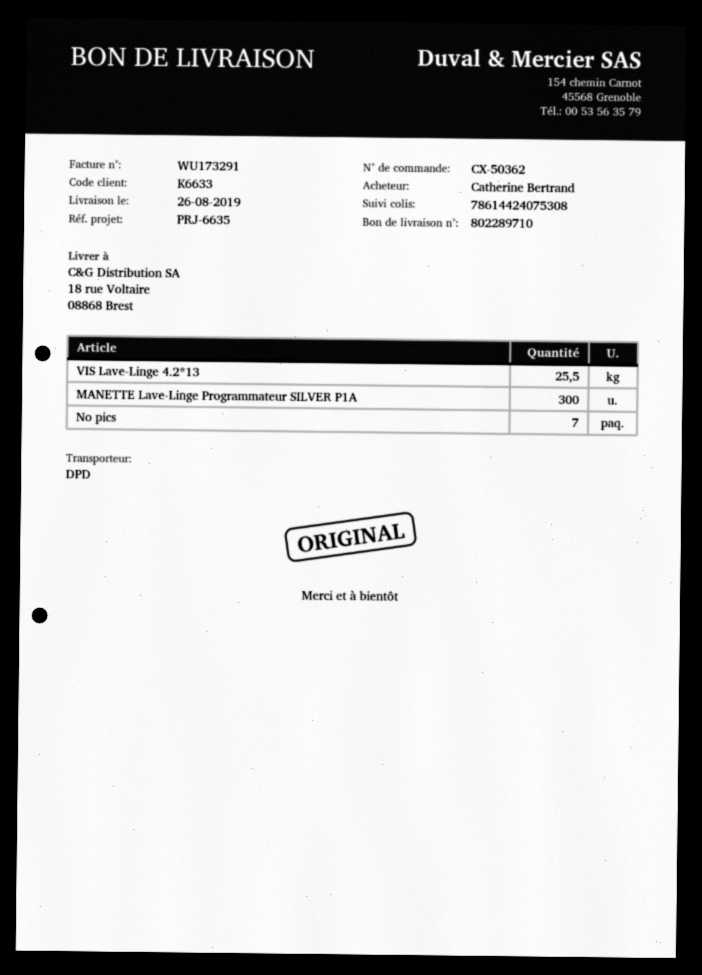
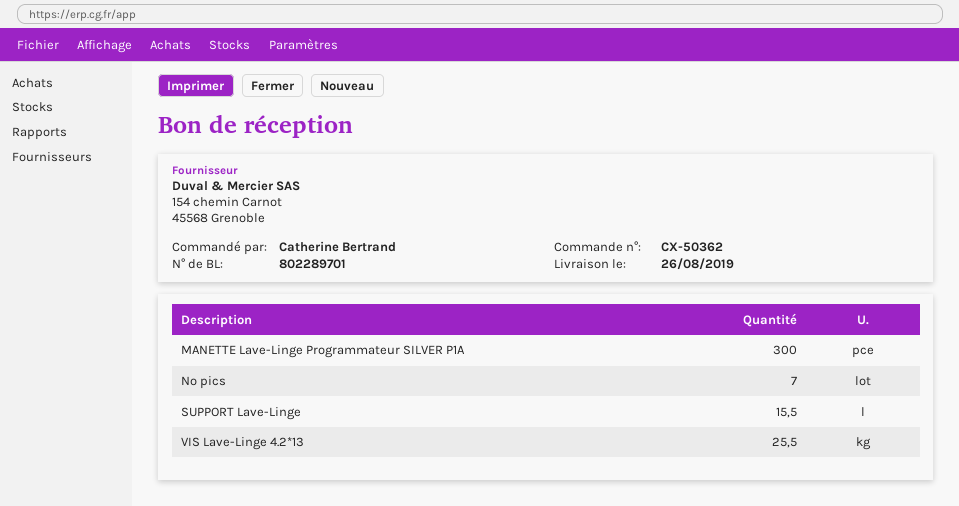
delivery note number: 802289710 -> 802289701
SUPPORT Lave-Linge: none -> 15.5

